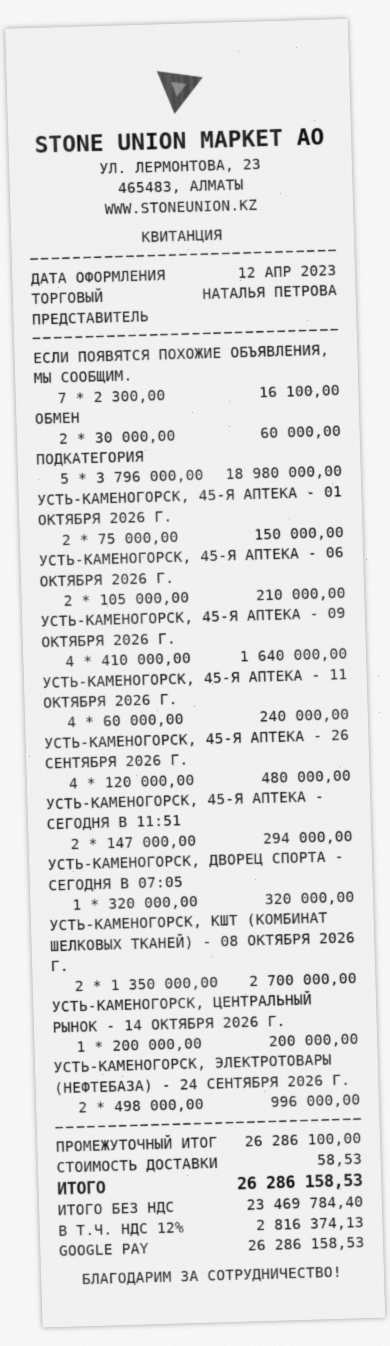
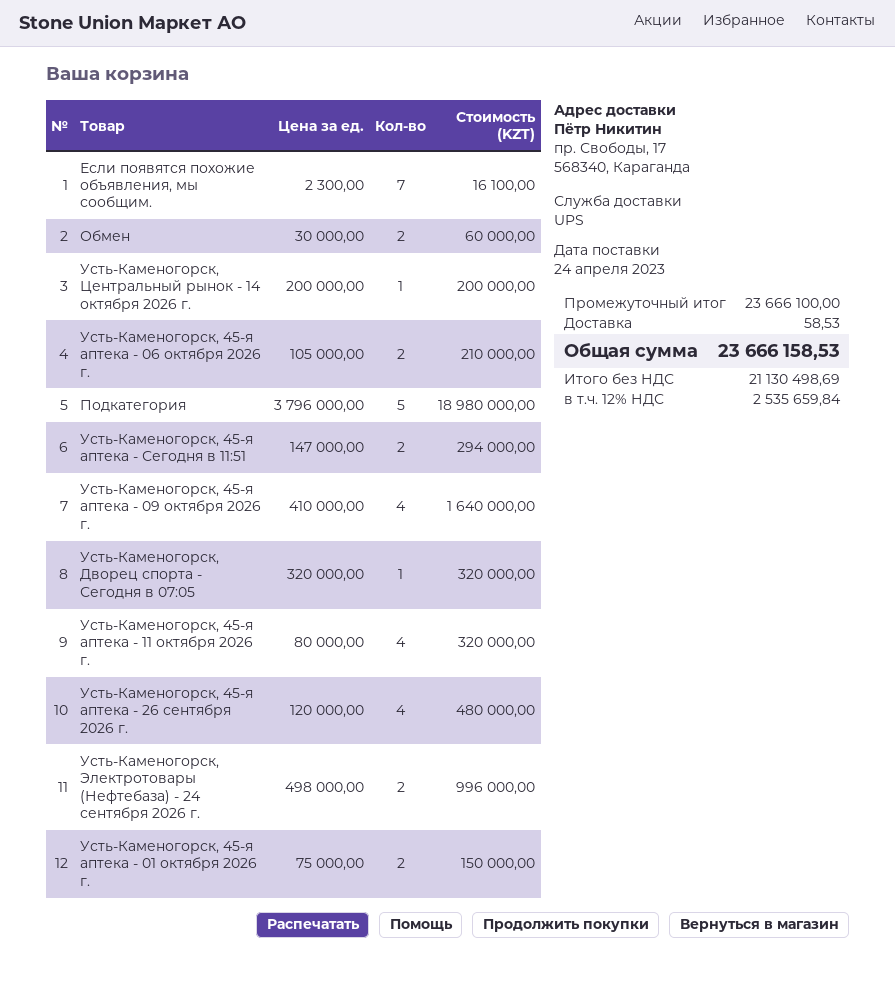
УСТЬ-КАМЕНОГОРСК, 45-Я АПТЕКА - 11 ОКТЯБРЯ 2026 Г.: 4 x 60000.00 = 240000.00 -> 4 x 80000.00 = 320000.00
УСТЬ-КАМЕНОГОРСК, КШТ (КОМБИНАТ ШЕЛКОВЫХ ТКАНЕЙ) - 08 ОКТЯБРЯ 2026 Г.: 2 x 1350000.00 = 2700000.00 -> none
subtotal: 26286100.00 -> 23666100.00
net: 23469784.40 -> 21130498.69
tax: 12% = 2816374.13 -> 12% = 2535659.84
total: 26286158.53 -> 23666158.53

